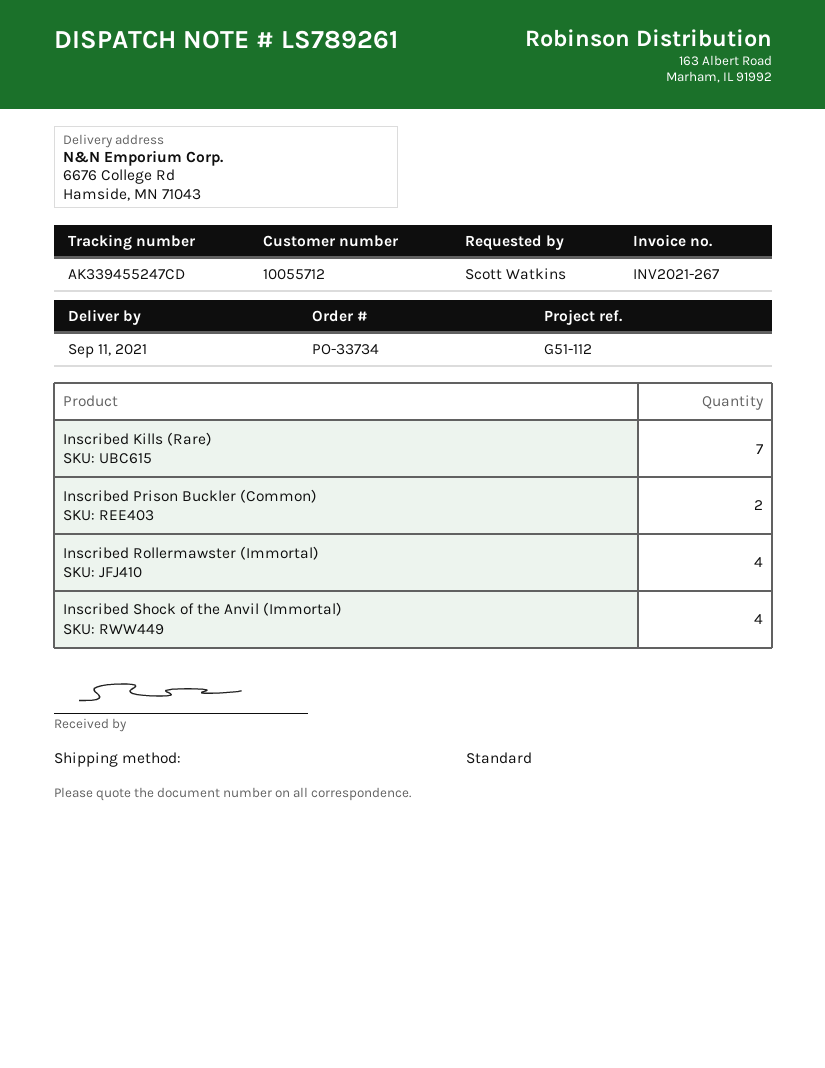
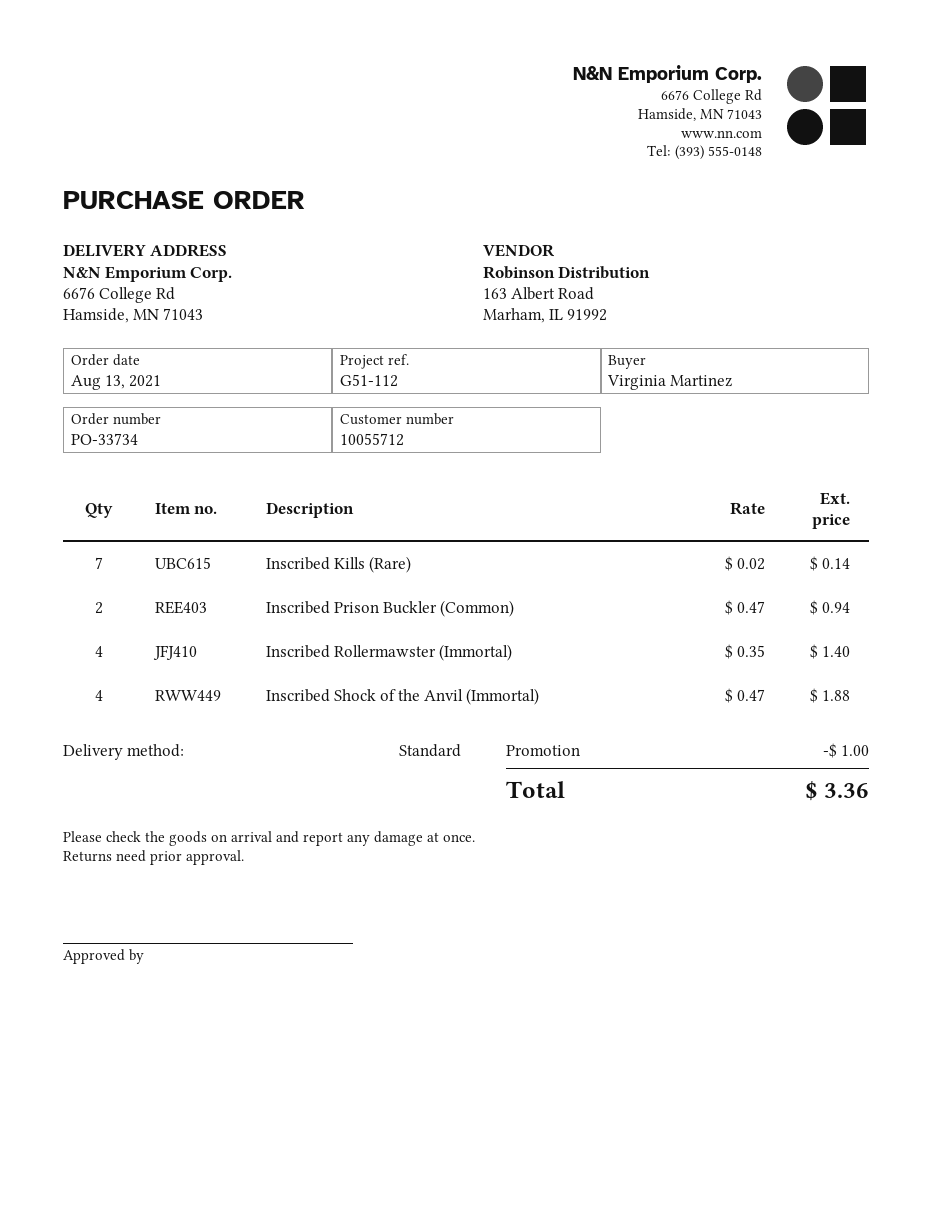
ordered by: Scott Watkins -> Virginia Martinez

